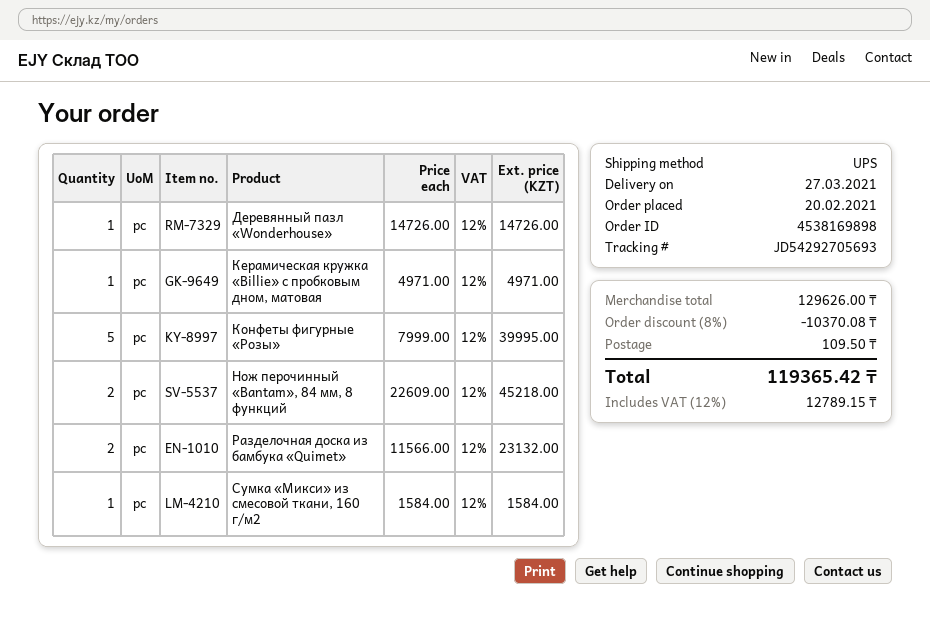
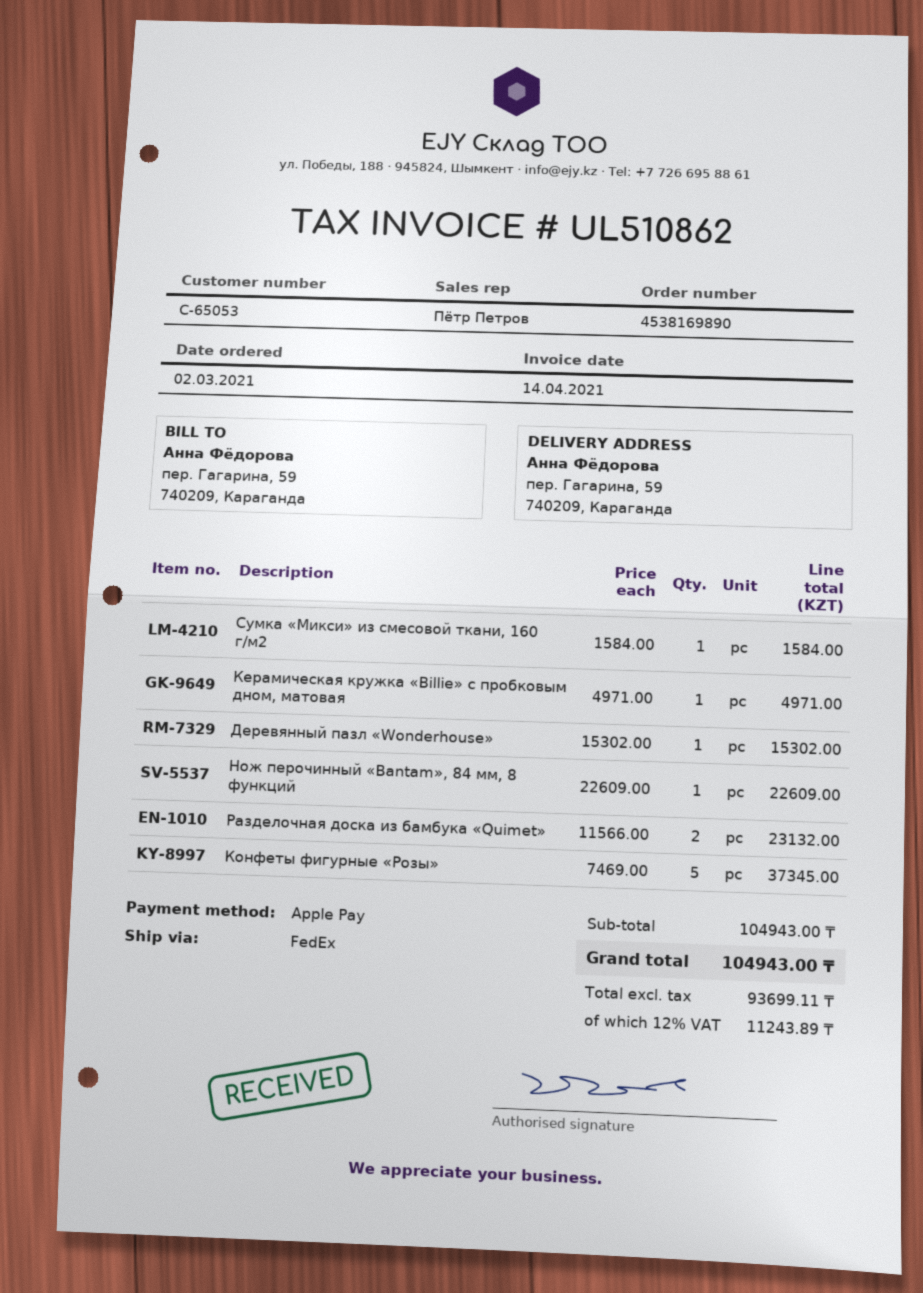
order number: 4538169898 -> 4538169890
order date: 2021-02-20 -> 2021-03-02
shipping method: UPS -> FedEx
Деревянный пазл «Wonderhouse»: 1 x 14726.00 = 14726.00 -> 1 x 15302.00 = 15302.00
Конфеты фигурные «Розы»: 5 x 7999.00 = 39995.00 -> 5 x 7469.00 = 37345.00
Нож перочинный «Bantam», 84 мм, 8 функций: 2 x 22609.00 = 45218.00 -> 1 x 22609.00 = 22609.00
subtotal: 129626.00 -> 104943.00
discount: 8% = 10370.08 -> none
shipping: 109.50 -> none
tax: 12% = 12789.15 -> 12% = 11243.89
total: 119365.42 -> 104943.00

